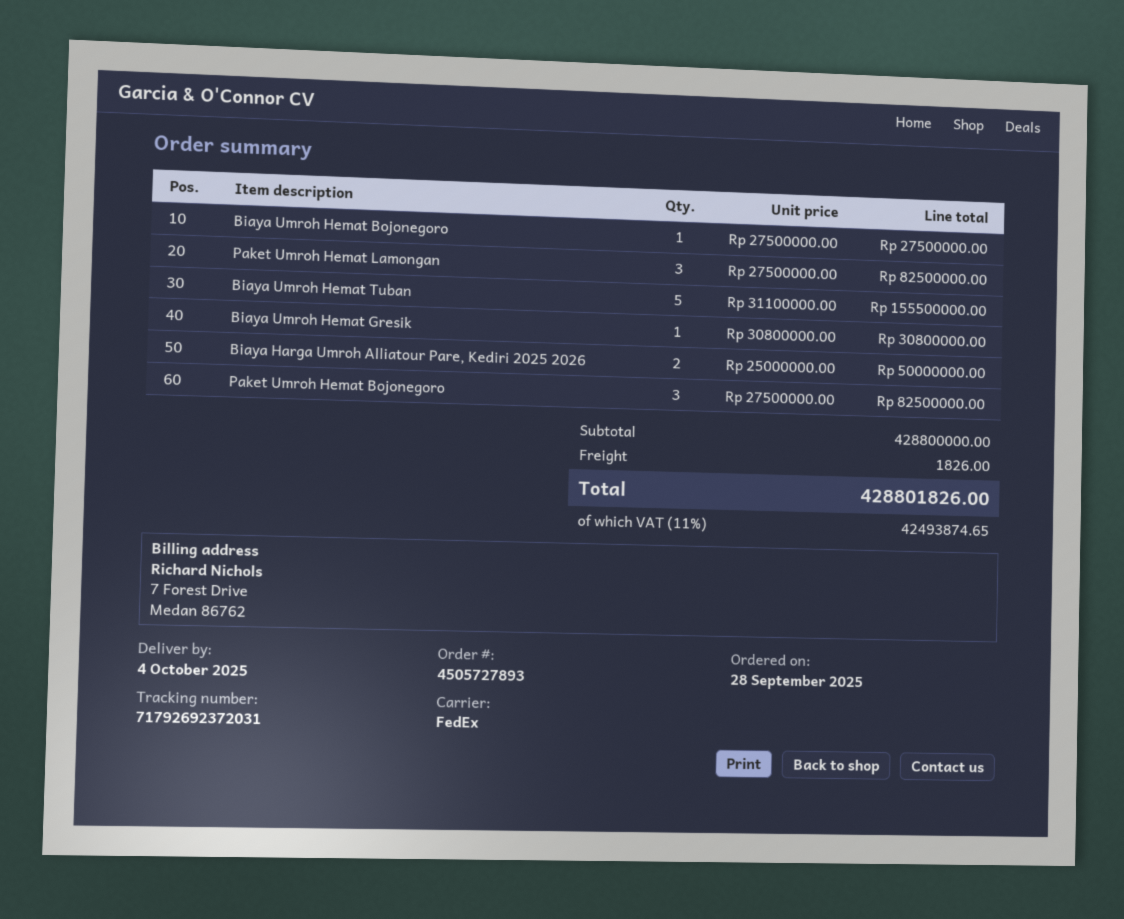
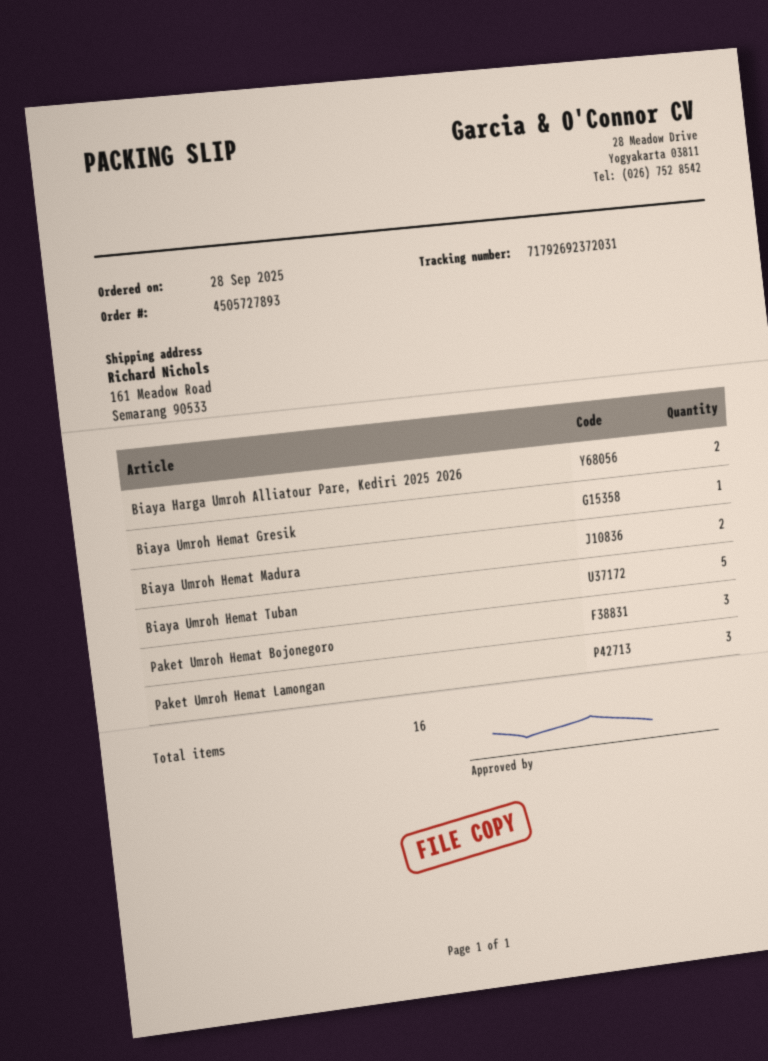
Biaya Umroh Hemat Bojonegoro: 1 -> none
Biaya Umroh Hemat Madura: none -> 2

